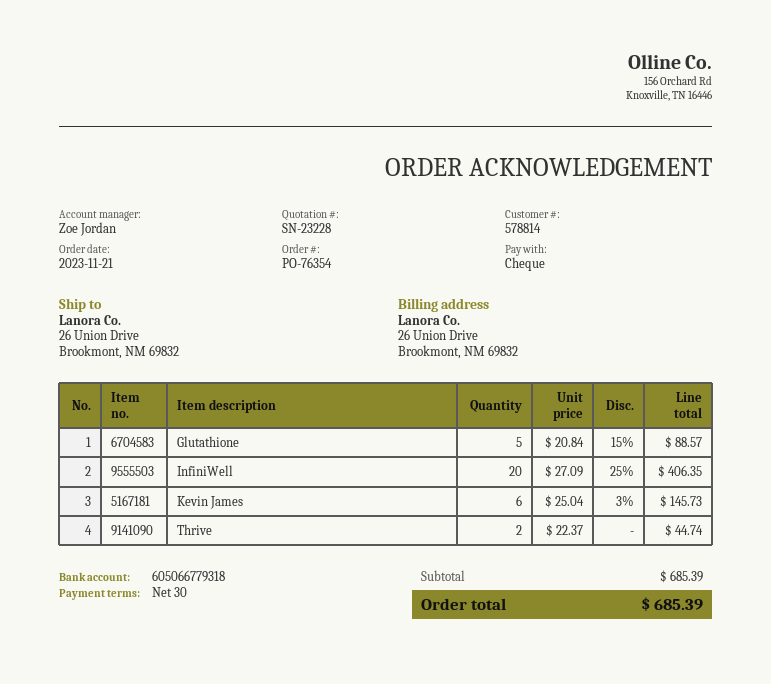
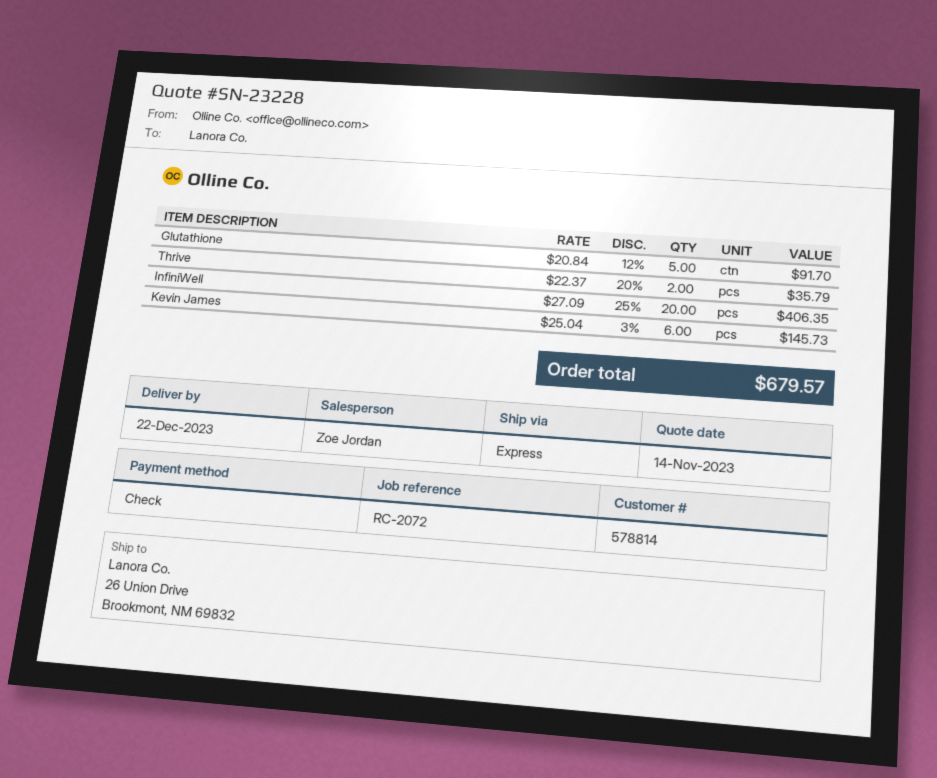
Glutathione: 5 x 20.84 - 15% = 88.57 -> 5 x 20.84 - 12% = 91.70
Thrive: 2 x 22.37 = 44.74 -> 2 x 22.37 - 20% = 35.79
total: 685.39 -> 679.57

